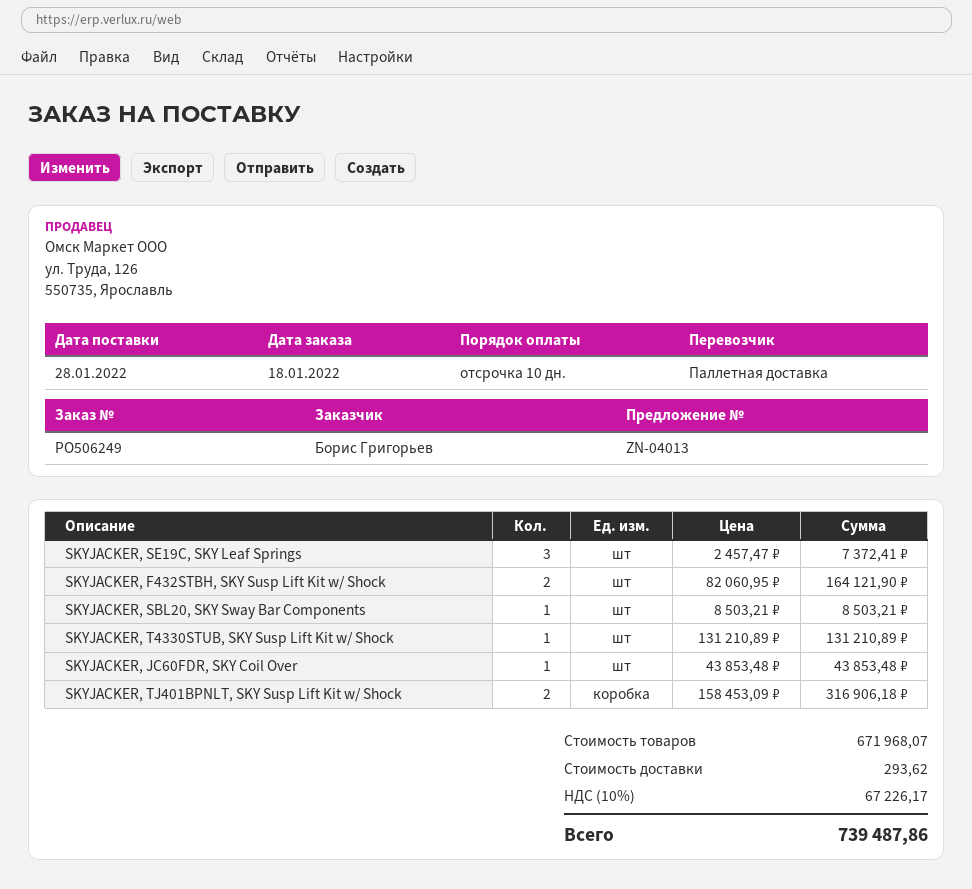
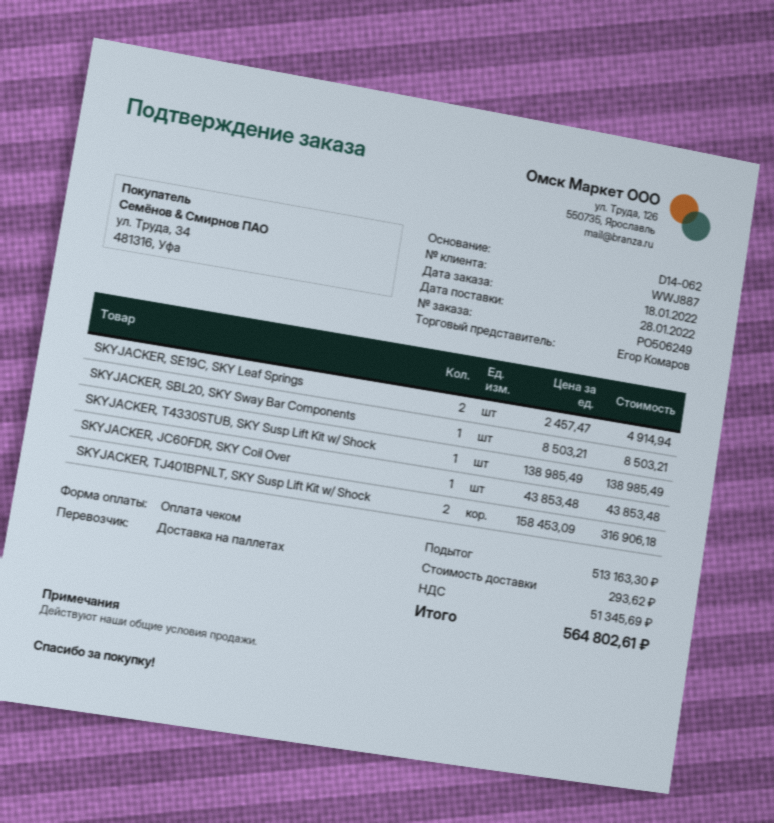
SKYJACKER, SE19C, SKY Leaf Springs: 3 x 2457.47 = 7372.41 -> 2 x 2457.47 = 4914.94
SKYJACKER, F432STBH, SKY Susp Lift Kit w/ Shock: 2 x 82060.95 = 164121.90 -> none
SKYJACKER, T4330STUB, SKY Susp Lift Kit w/ Shock: 1 x 131210.89 = 131210.89 -> 1 x 138985.49 = 138985.49
subtotal: 671968.07 -> 513163.30
tax: 67226.17 -> 51345.69
total: 739487.86 -> 564802.61

